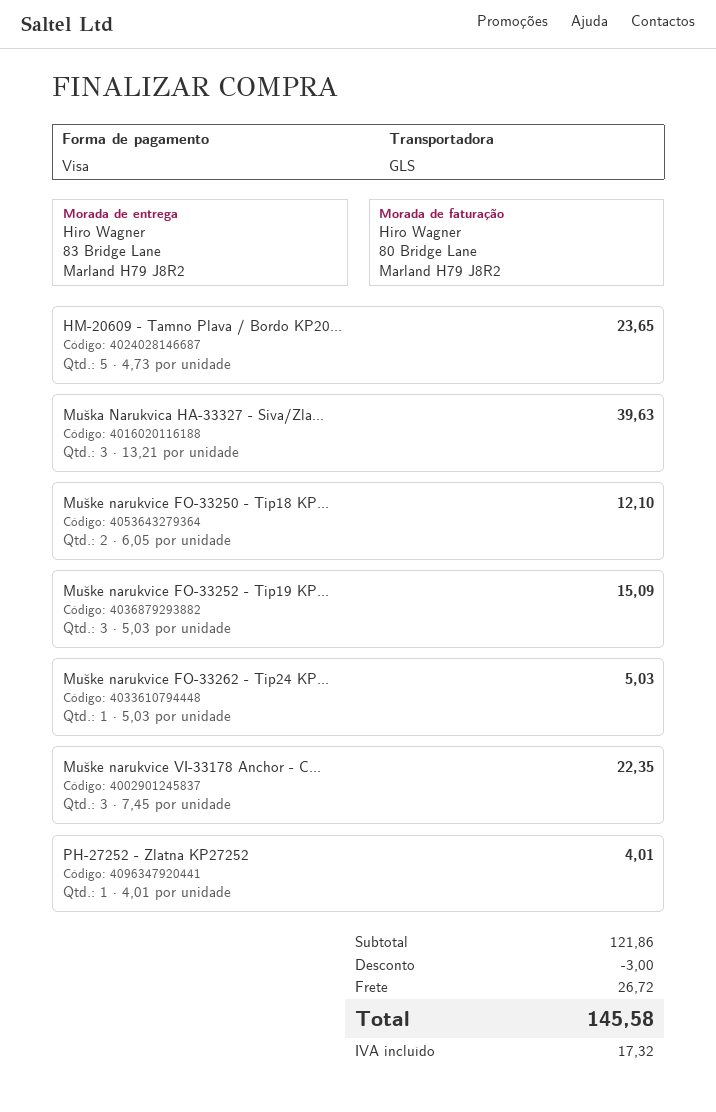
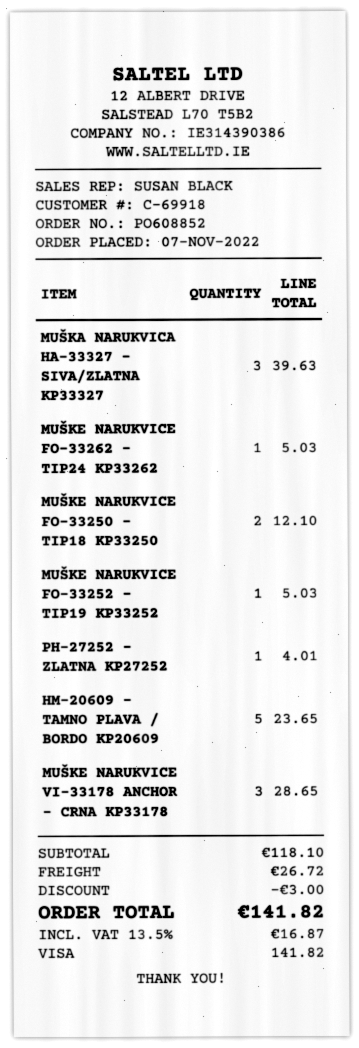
Muške narukvice FO-33252 - Tip19 KP...: 3 for 15.09 -> 1 for 5.03
Muške narukvice VI-33178 Anchor - C...: 3 for 22.35 -> 3 for 28.65
subtotal: 121.86 -> 118.10
tax: 17.32 -> 16.87
total: 145.58 -> 141.82

